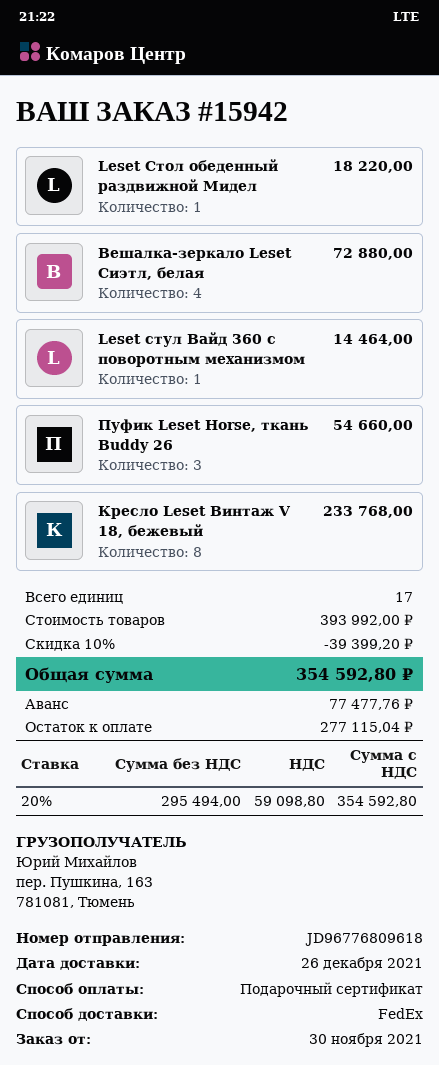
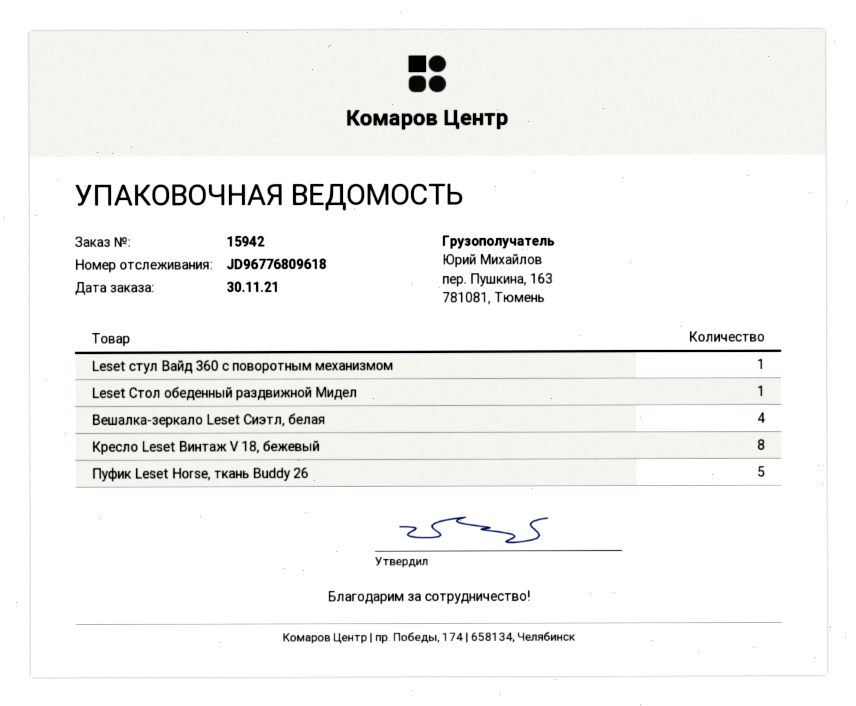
Пуфик Leset Horse, ткань Buddy 26: 3 -> 5

